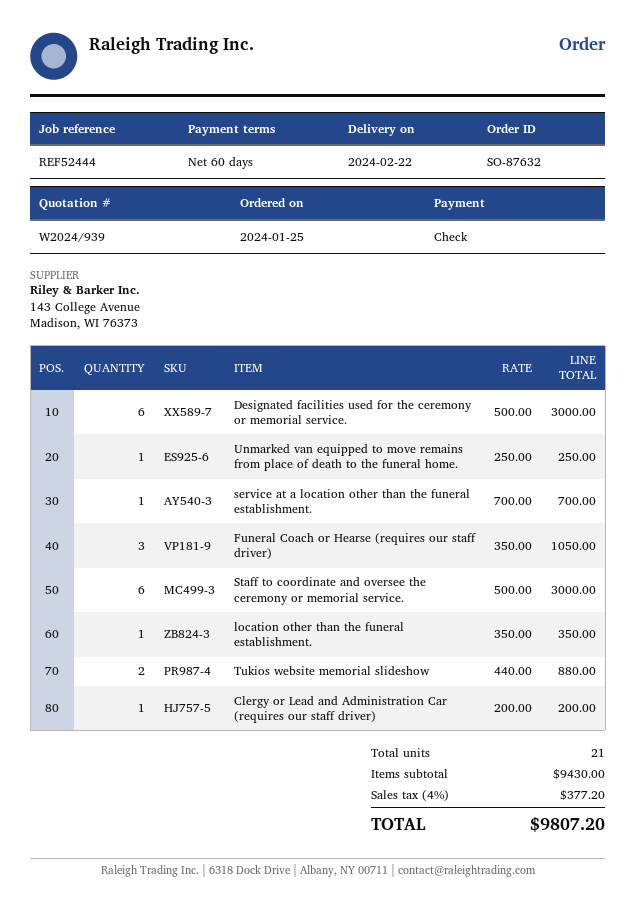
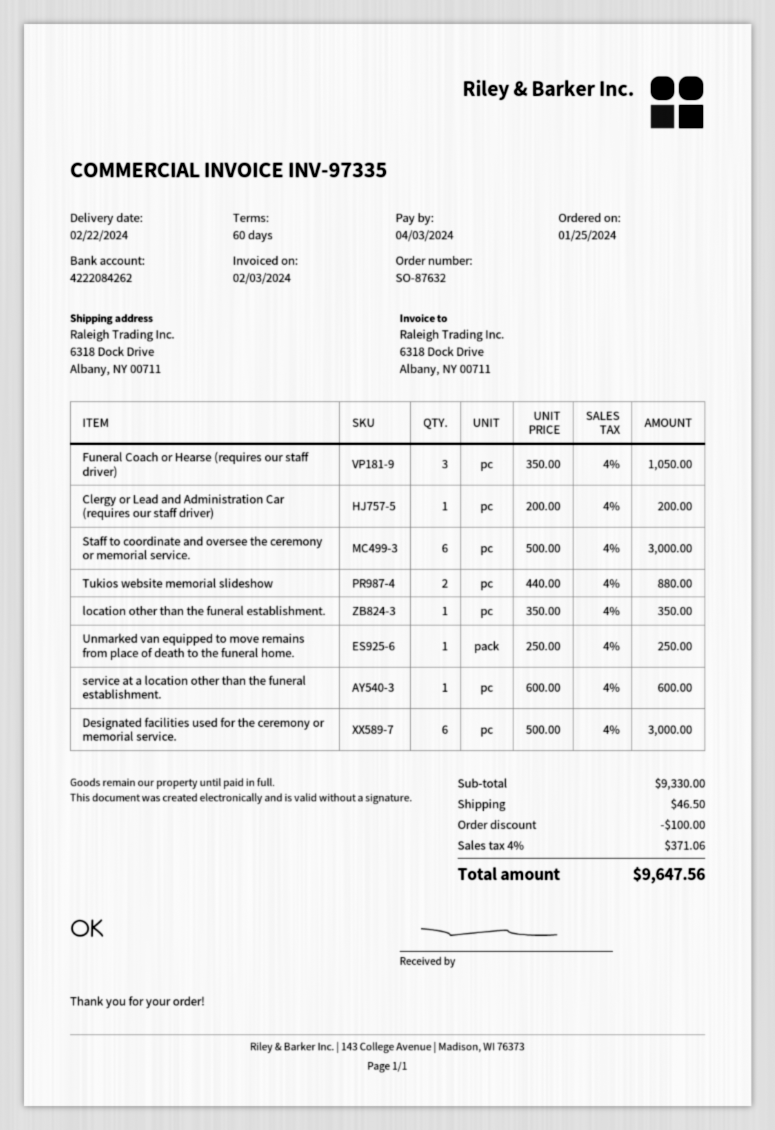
service at a location other than the funeral establishment.: 1 x 700.00 = 700.00 -> 1 x 600.00 = 600.00
subtotal: 9430.00 -> 9330.00
discount: none -> 100.00
shipping: none -> 46.50
tax: 4% = 377.20 -> 4% = 371.06
total: 9807.20 -> 9647.56

